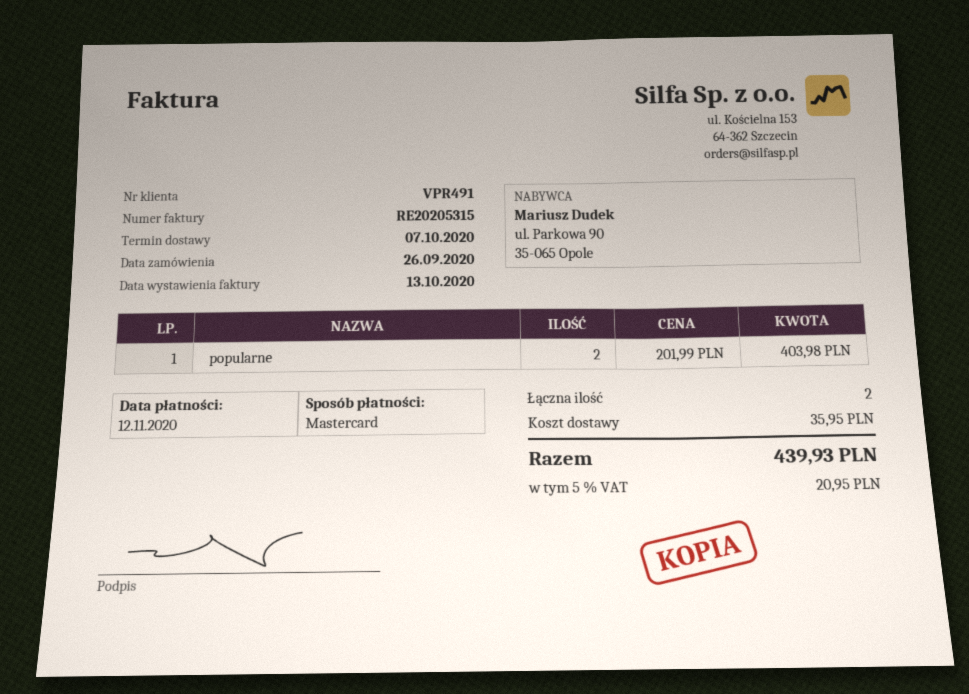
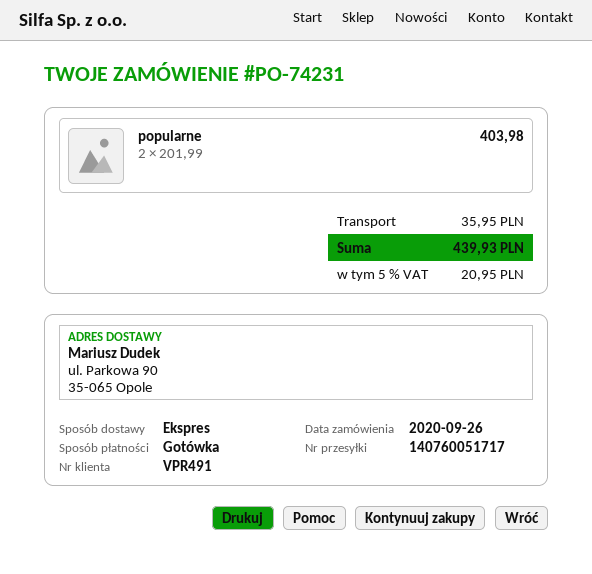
payment method: Mastercard -> cash

